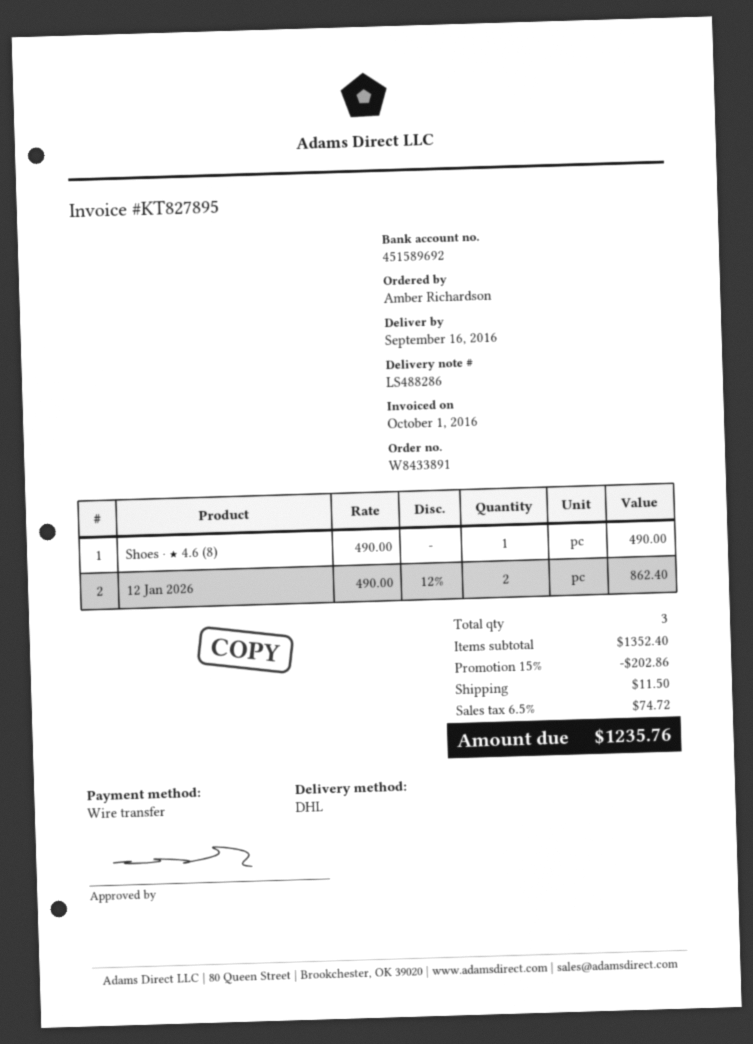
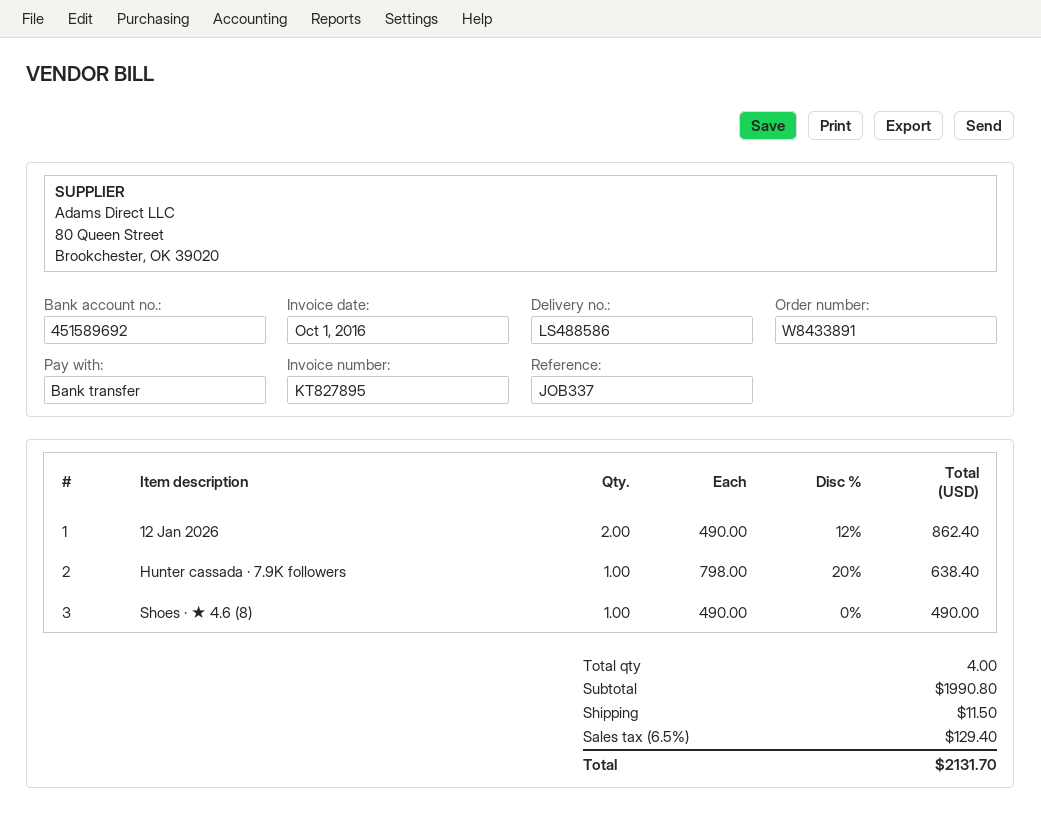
delivery note number: LS488286 -> LS488586
Hunter cassada · 7.9K followers: none -> 1 x 798.00 - 20% = 638.40
total quantity: 3 -> 4
subtotal: 1352.40 -> 1990.80
discount: 15% = 202.86 -> none
tax: 6.5% = 74.72 -> 6.5% = 129.40
total: 1235.76 -> 2131.70

